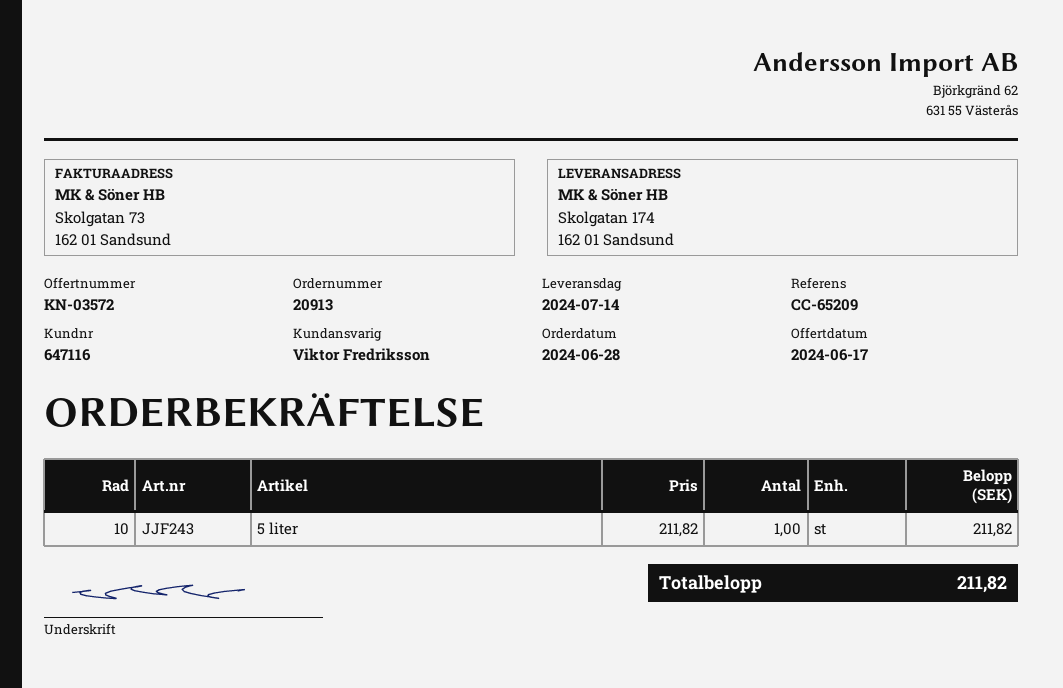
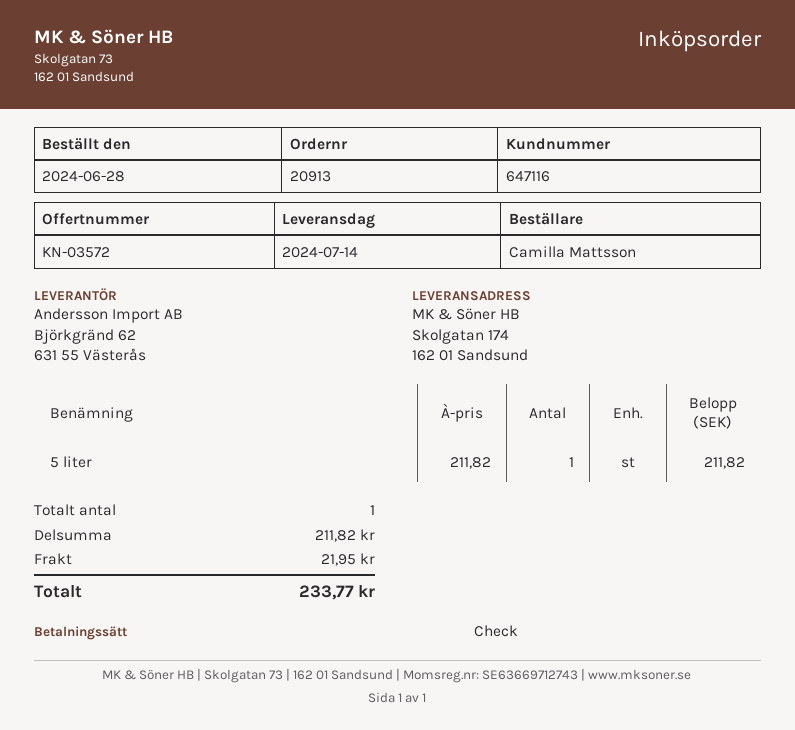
shipping: none -> 21.95
total: 211.82 -> 233.77

